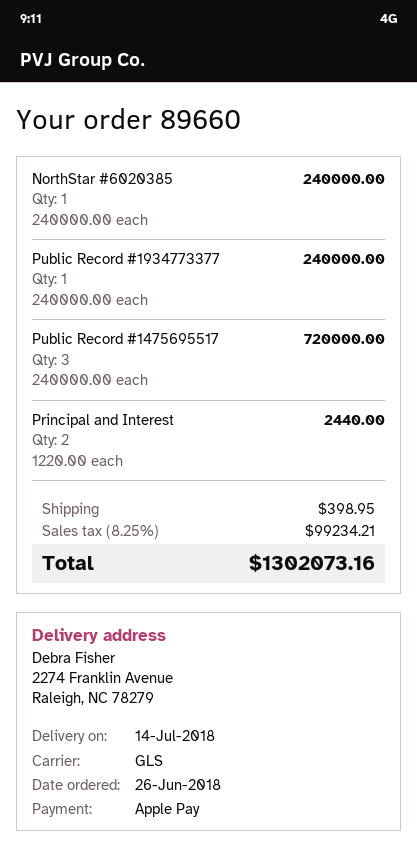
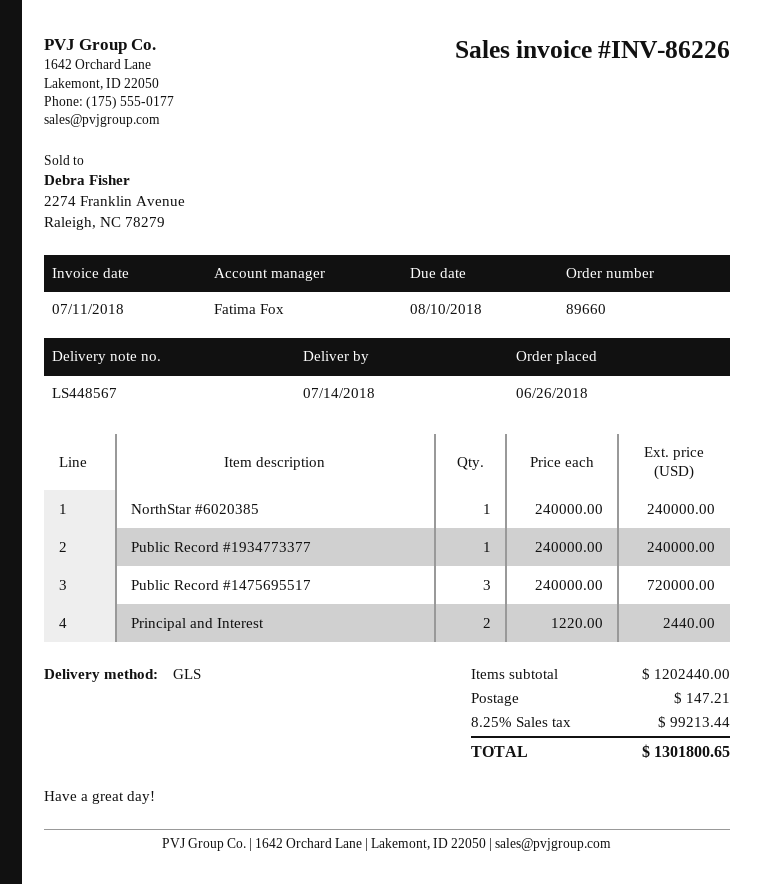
shipping: 398.95 -> 147.21
tax: 8.25% = 99234.21 -> 8.25% = 99213.44
total: 1302073.16 -> 1301800.65

